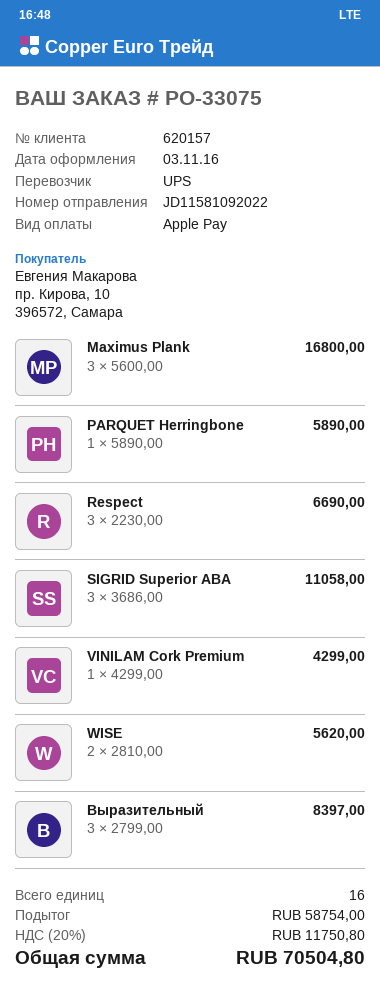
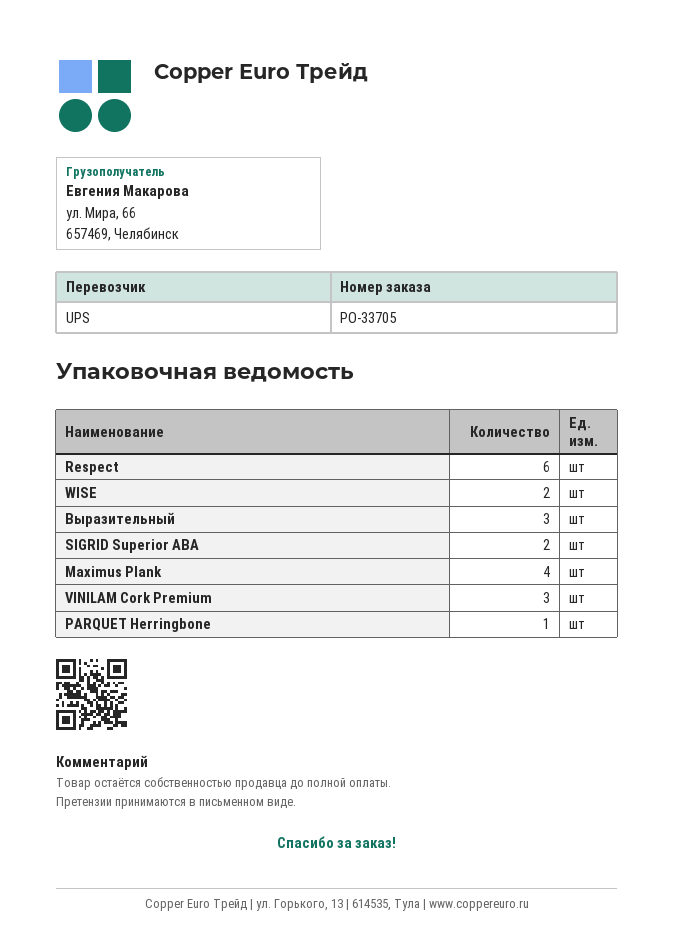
order number: PO-33075 -> PO-33705
Maximus Plank: 3 -> 4
Respect: 3 -> 6
SIGRID Superior АВА: 3 -> 2
VINILAM Cork Premium: 1 -> 3

